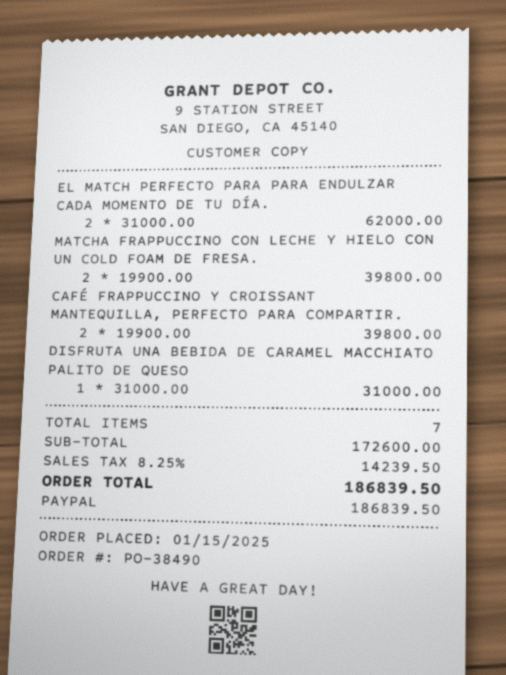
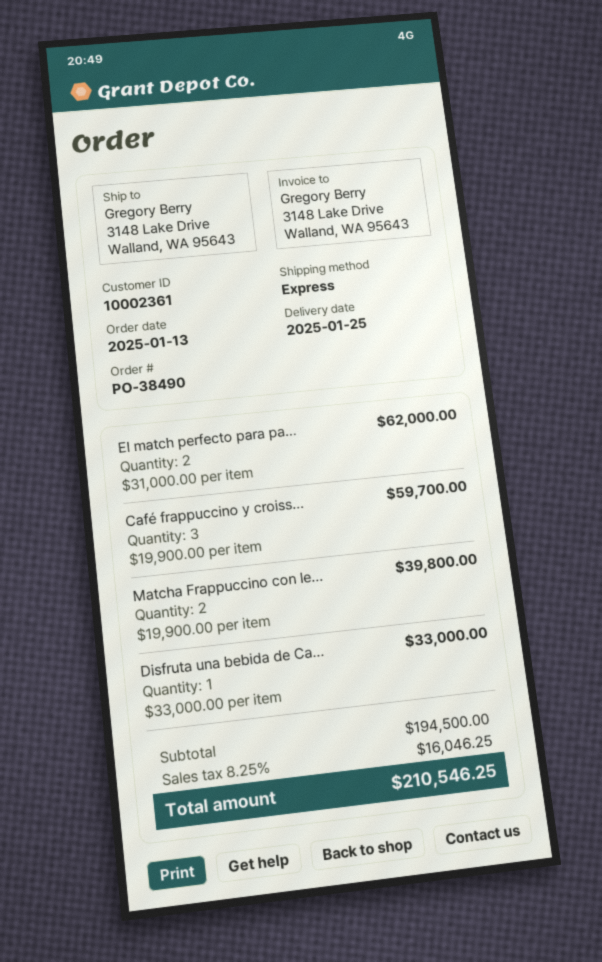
order date: 2025-01-15 -> 2025-01-13
CAFÉ FRAPPUCCINO Y CROISSANT MANTEQUILLA, PERFECTO PARA COMPARTIR.: 2 x 19900.00 = 39800.00 -> 3 x 19900.00 = 59700.00
DISFRUTA UNA BEBIDA DE CARAMEL MACCHIATO PALITO DE QUESO: 1 x 31000.00 = 31000.00 -> 1 x 33000.00 = 33000.00
subtotal: 172600.00 -> 194500.00
tax: 8.25% = 14239.50 -> 8.25% = 16046.25
total: 186839.50 -> 210546.25

